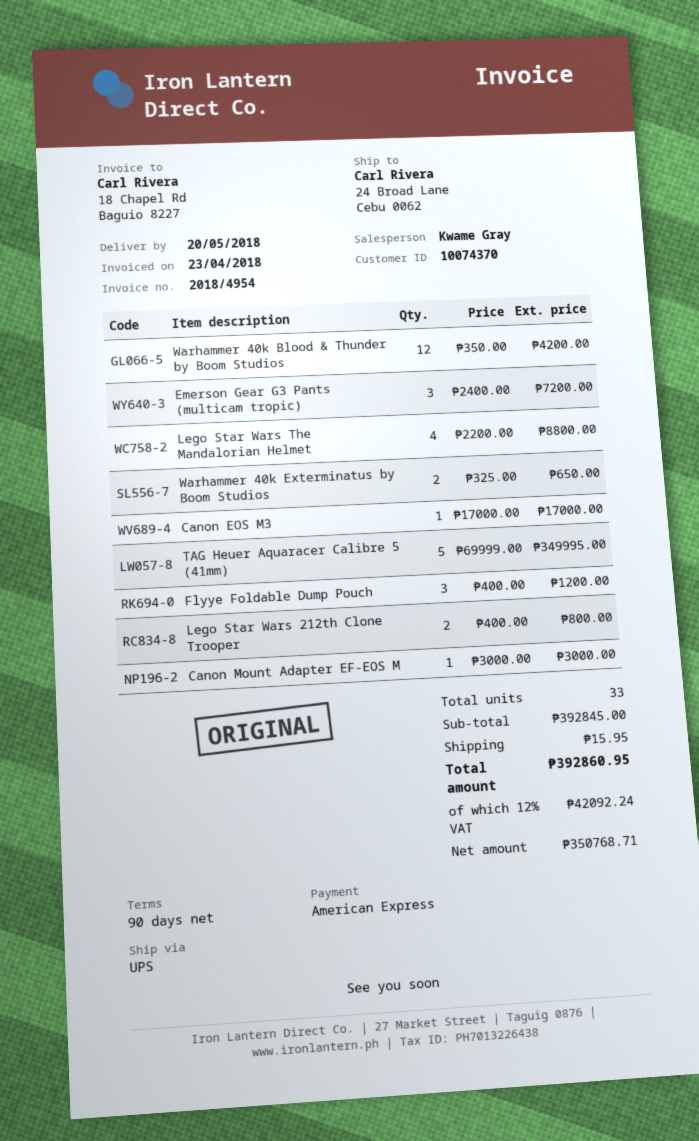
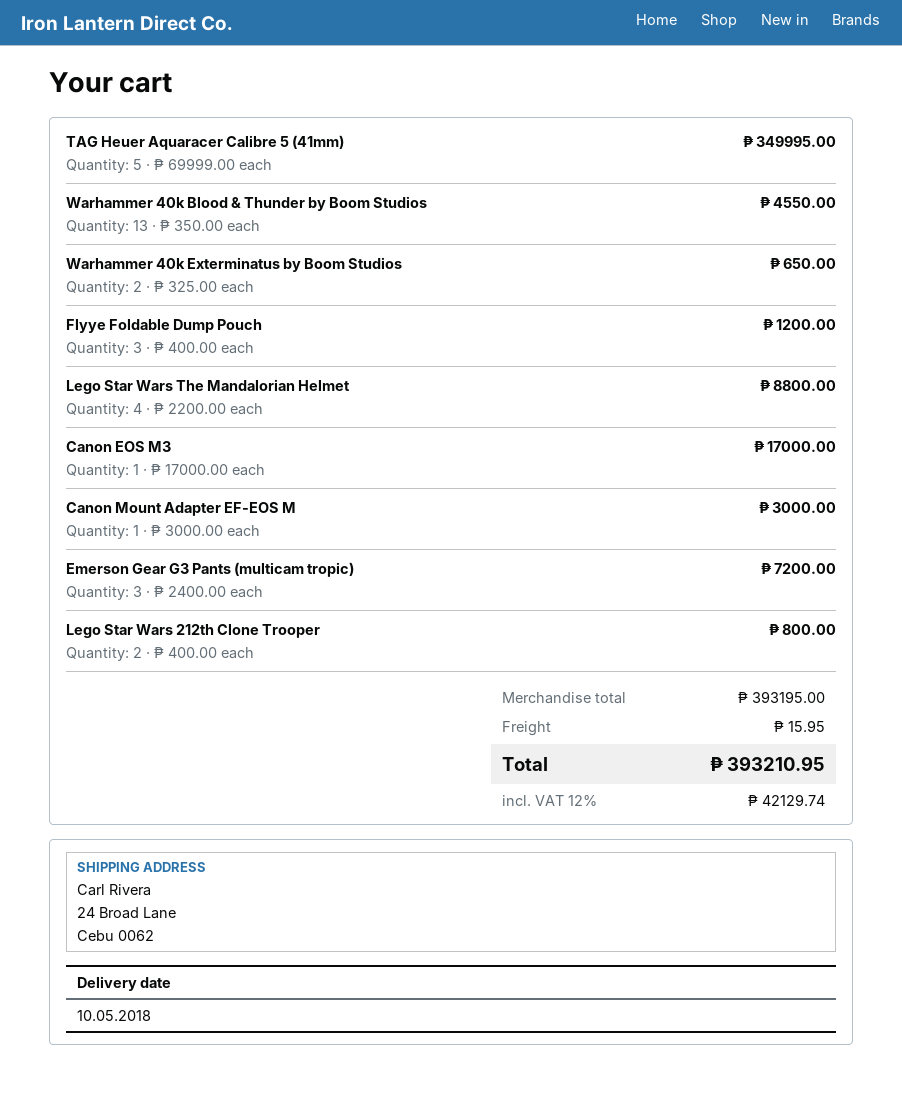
delivery date: 2018-05-20 -> 2018-05-10
Warhammer 40k Blood & Thunder by Boom Studios: 12 x 350.00 = 4200.00 -> 13 x 350.00 = 4550.00
subtotal: 392845.00 -> 393195.00
tax: 12% = 42092.24 -> 12% = 42129.74
total: 392860.95 -> 393210.95

